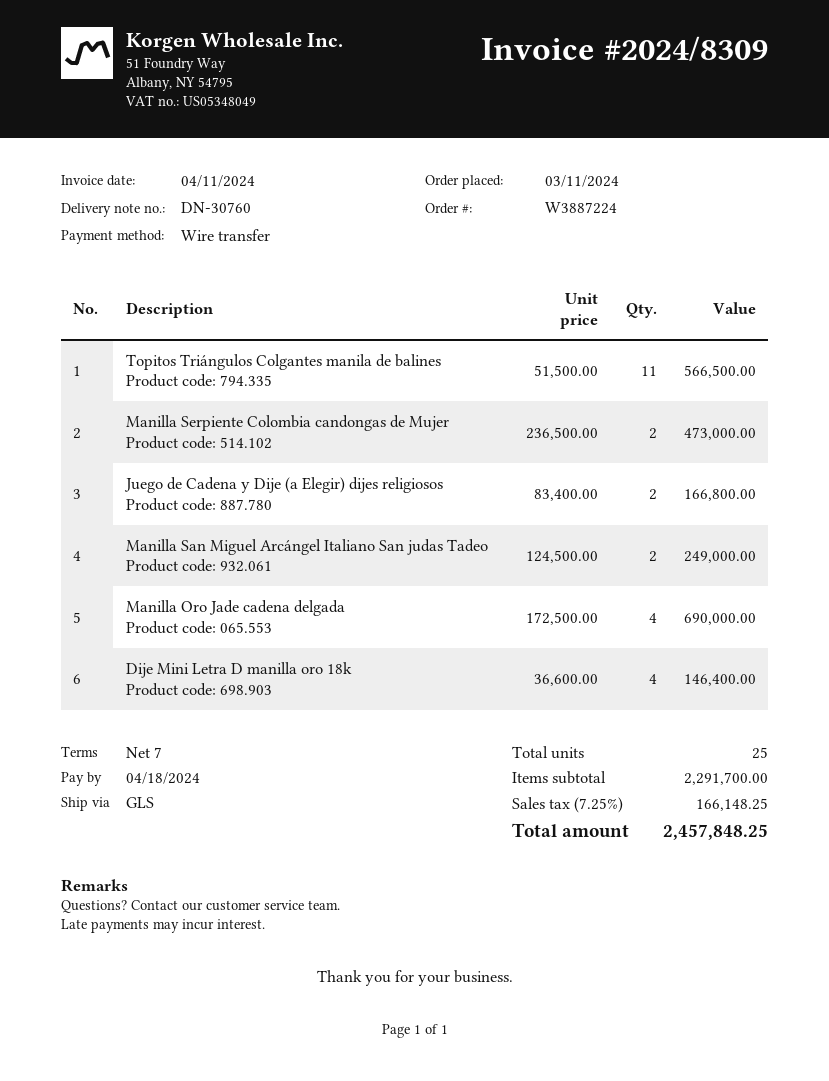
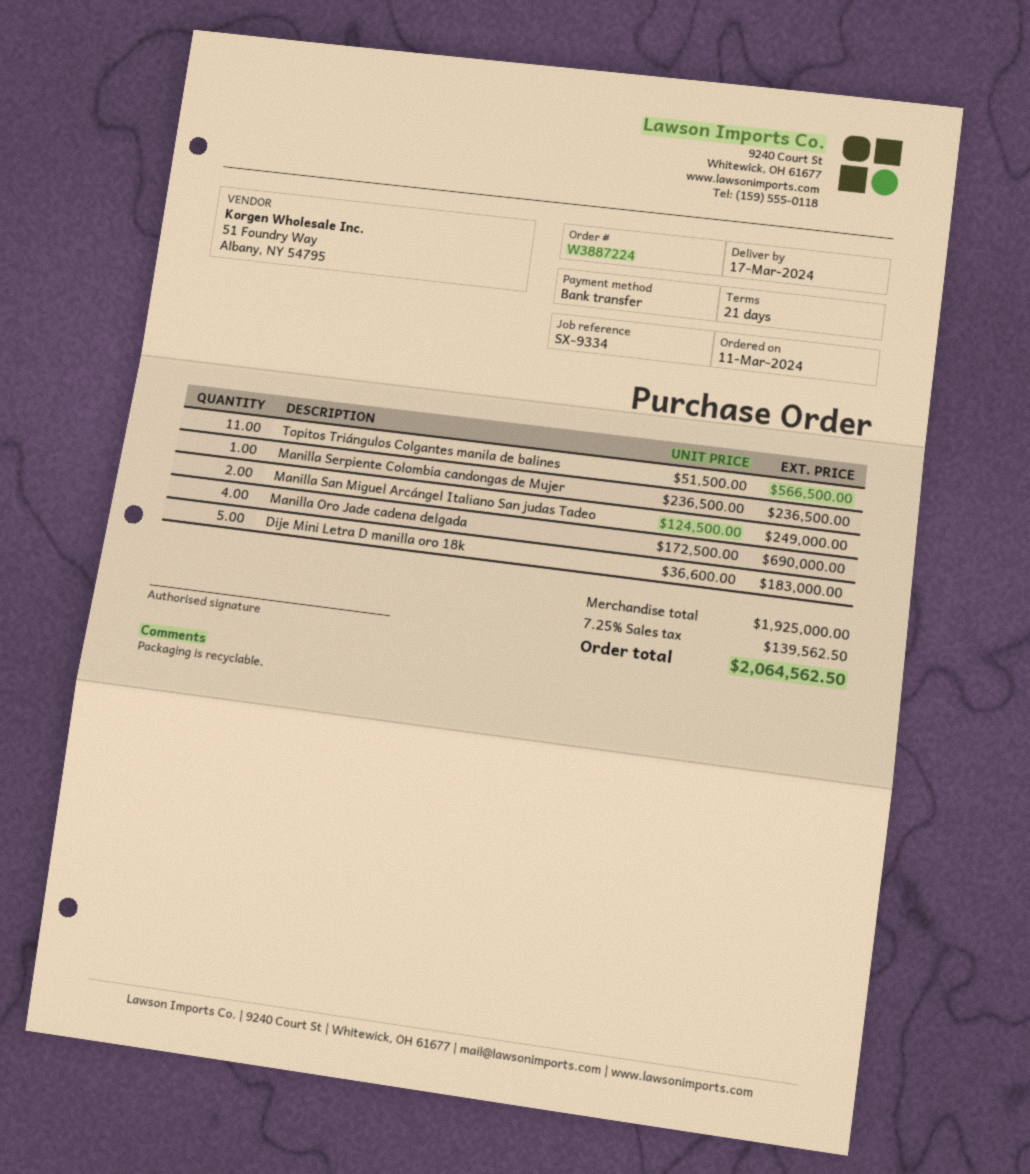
payment terms: 7 days -> 21 days
Manilla Serpiente Colombia candongas de Mujer: 2 x 236500.00 = 473000.00 -> 1 x 236500.00 = 236500.00
Juego de Cadena y Dije (a Elegir) dijes religiosos: 2 x 83400.00 = 166800.00 -> none
Dije Mini Letra D manilla oro 18k: 4 x 36600.00 = 146400.00 -> 5 x 36600.00 = 183000.00
subtotal: 2291700.00 -> 1925000.00
tax: 7.25% = 166148.25 -> 7.25% = 139562.50
total: 2457848.25 -> 2064562.50

